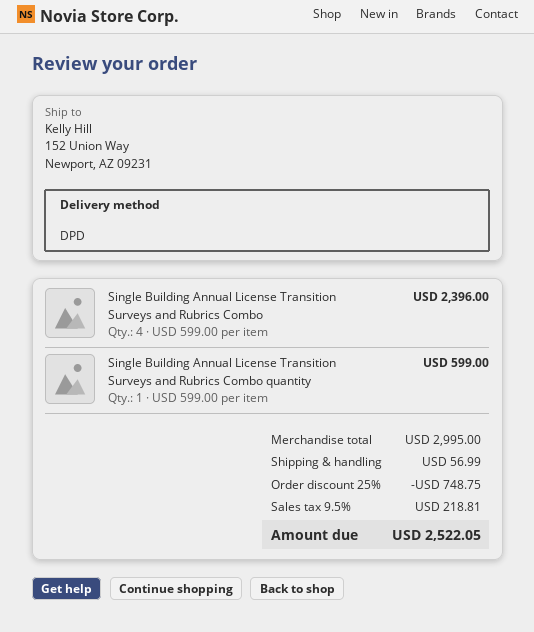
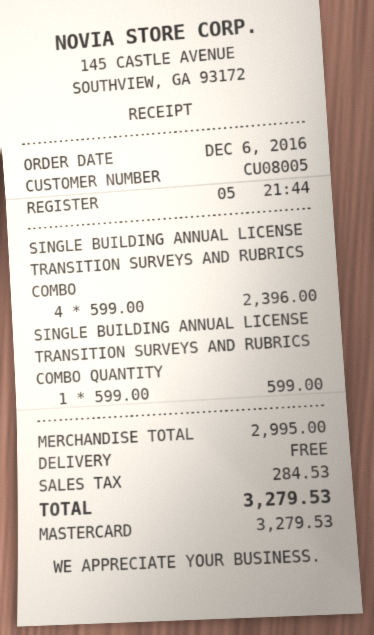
discount: 25% = 748.75 -> none
shipping: 56.99 -> 0.00
tax: 218.81 -> 284.53
total: 2522.05 -> 3279.53

